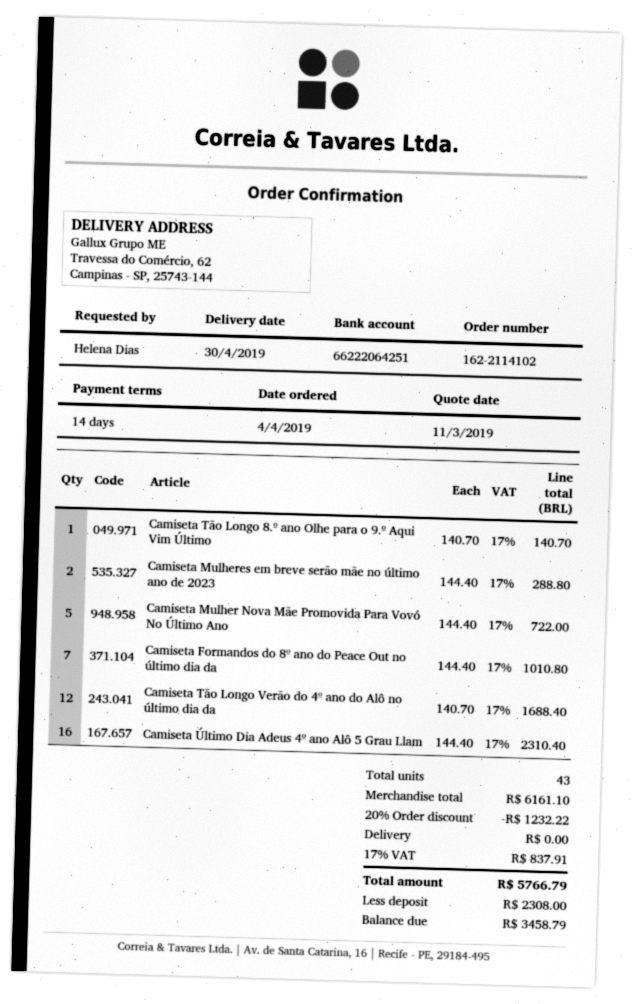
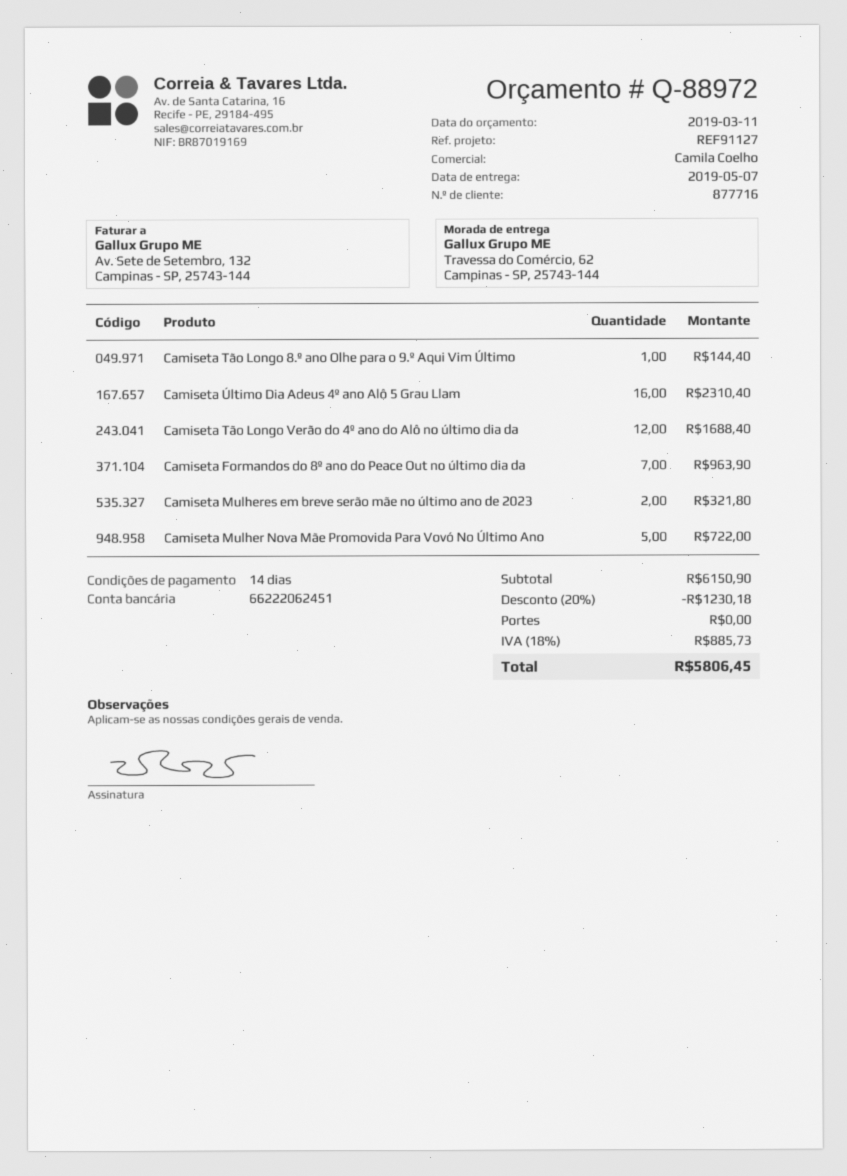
delivery date: 2019-04-30 -> 2019-05-07
bank account: 66222064251 -> 66222062451
Camiseta Tão Longo 8.º ano Olhe para o 9.º Aqui Vim Último: 1 for 140.70 -> 1 for 144.40
Camiseta Mulheres em breve serão mãe no último ano de 2023: 2 for 288.80 -> 2 for 321.80
Camiseta Formandos do 8º ano do Peace Out no último dia da: 7 for 1010.80 -> 7 for 963.90
subtotal: 6161.10 -> 6150.90
discount: 20% = 1232.22 -> 20% = 1230.18
tax: 17% = 837.91 -> 18% = 885.73
total: 5766.79 -> 5806.45

